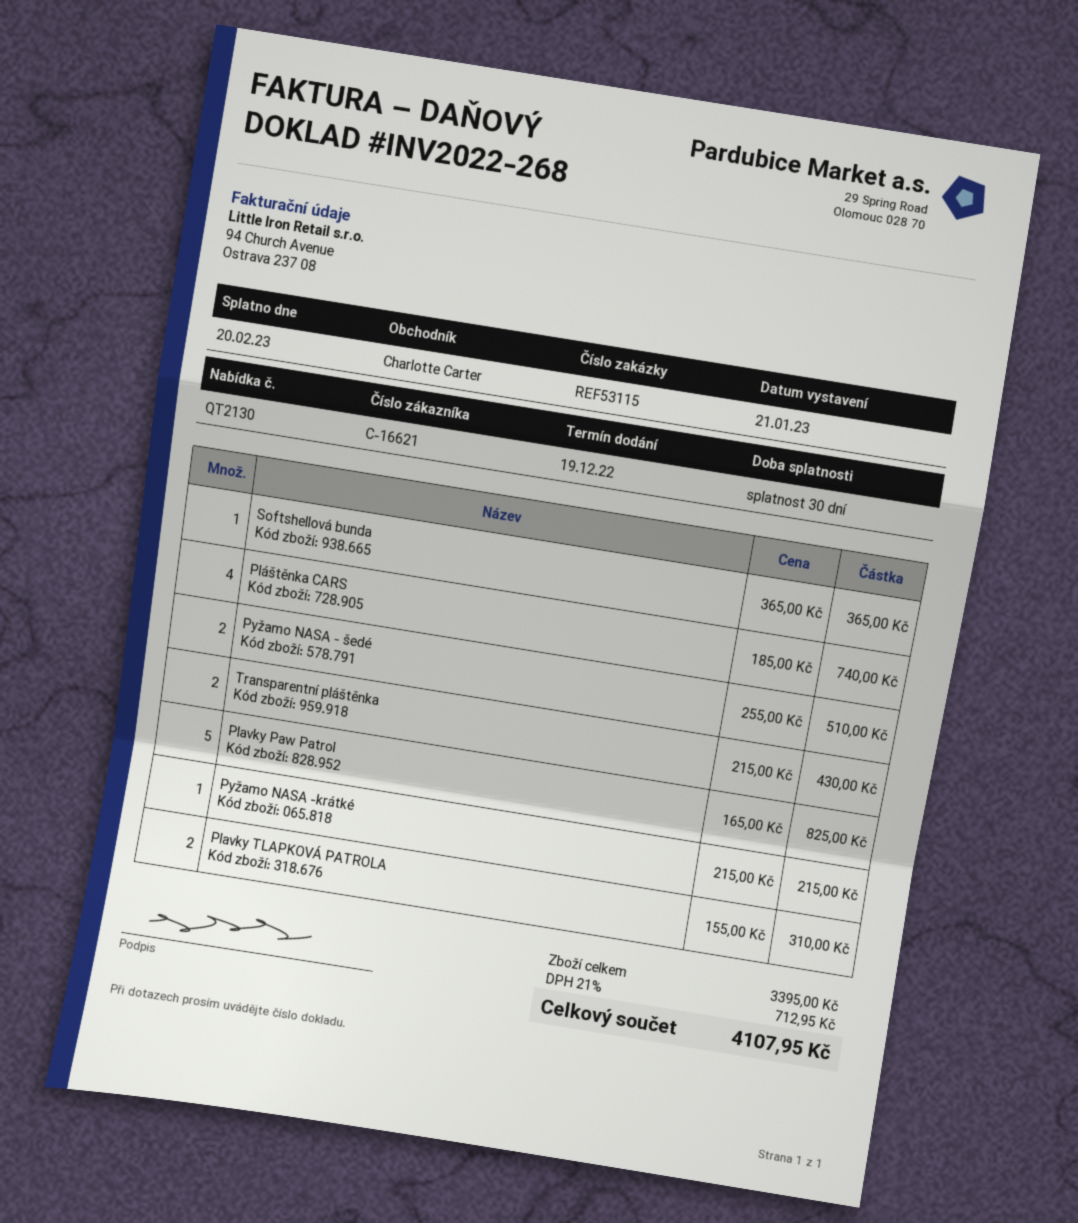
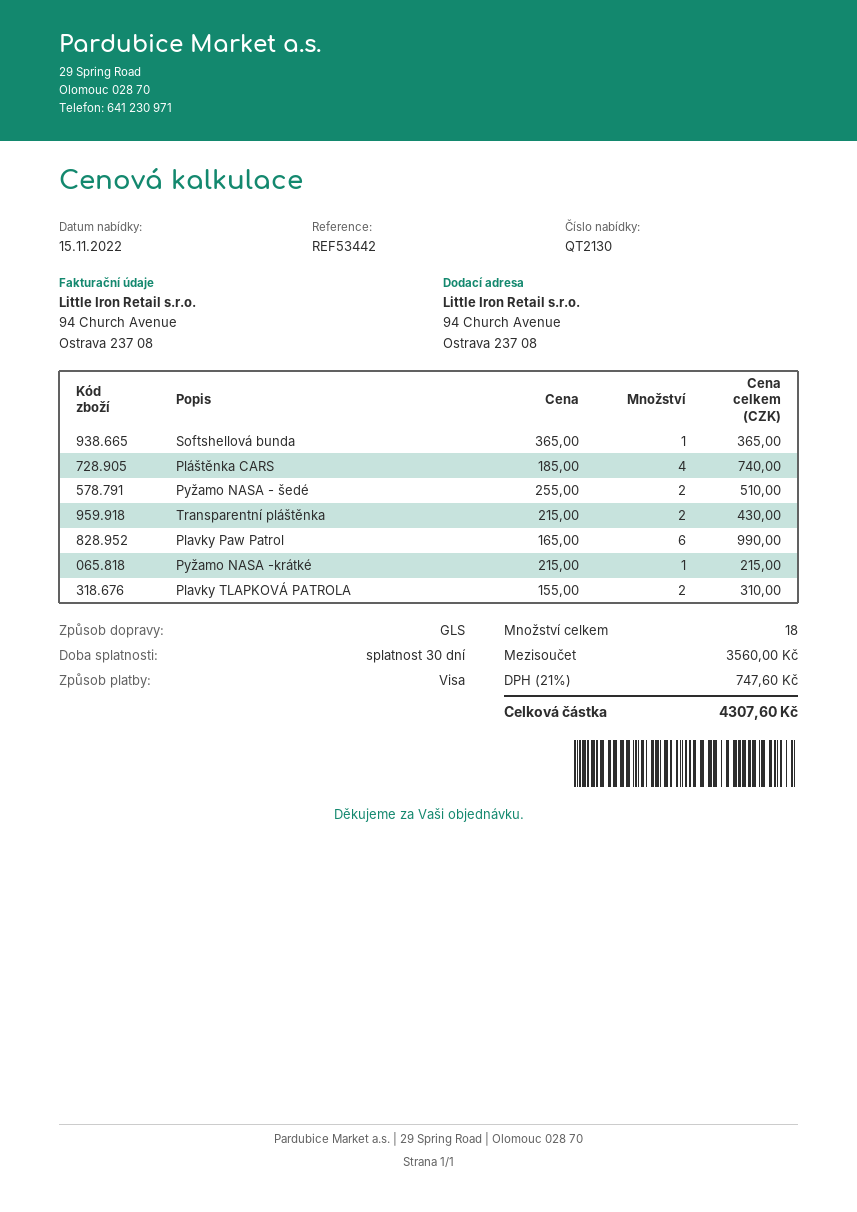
reference: REF53115 -> REF53442
Plavky Paw Patrol: 5 x 165.00 = 825.00 -> 6 x 165.00 = 990.00
subtotal: 3395.00 -> 3560.00
tax: 21% = 712.95 -> 21% = 747.60
total: 4107.95 -> 4307.60

